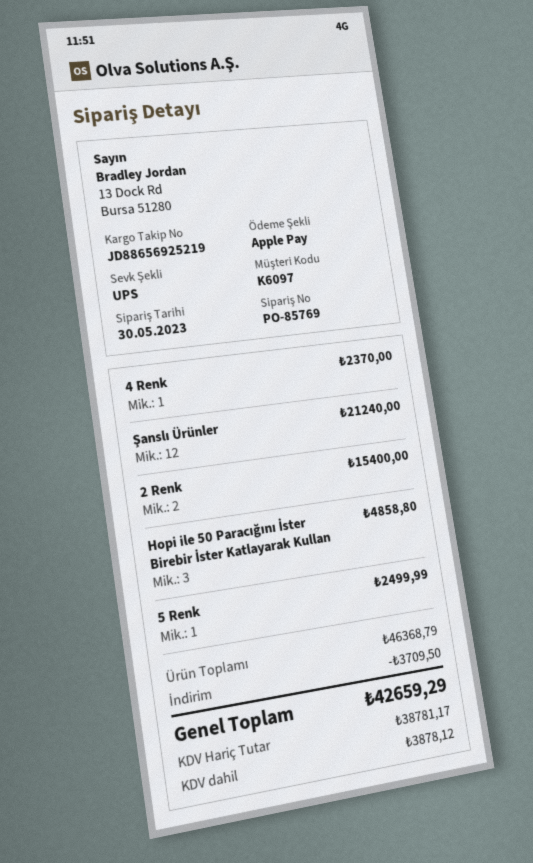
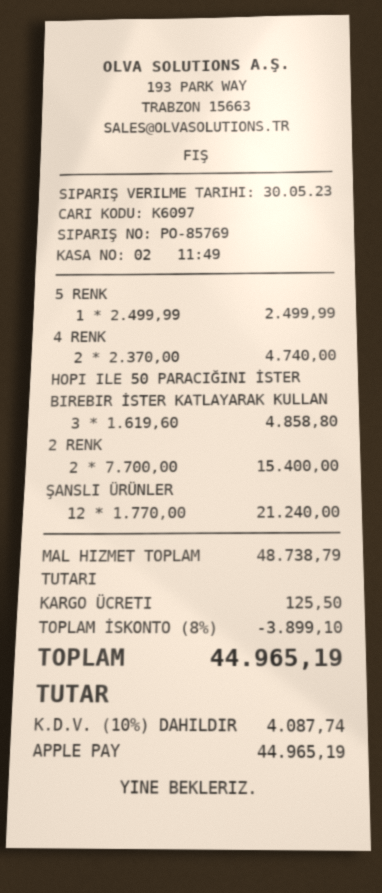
4 Renk: 1 for 2370.00 -> 2 for 4740.00
subtotal: 46368.79 -> 48738.79
discount: 3709.50 -> 3899.10
shipping: none -> 125.50
tax: 3878.12 -> 4087.74
total: 42659.29 -> 44965.19

